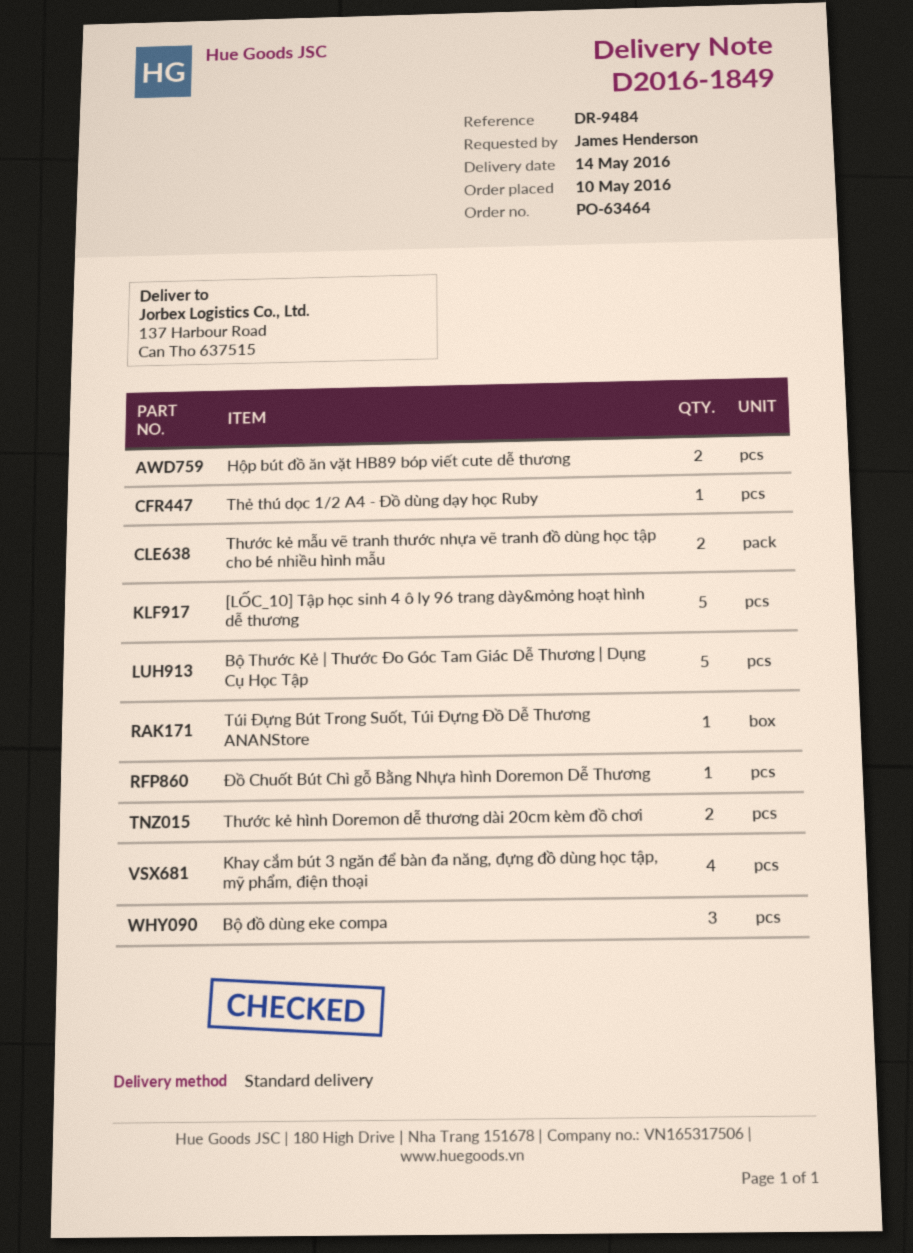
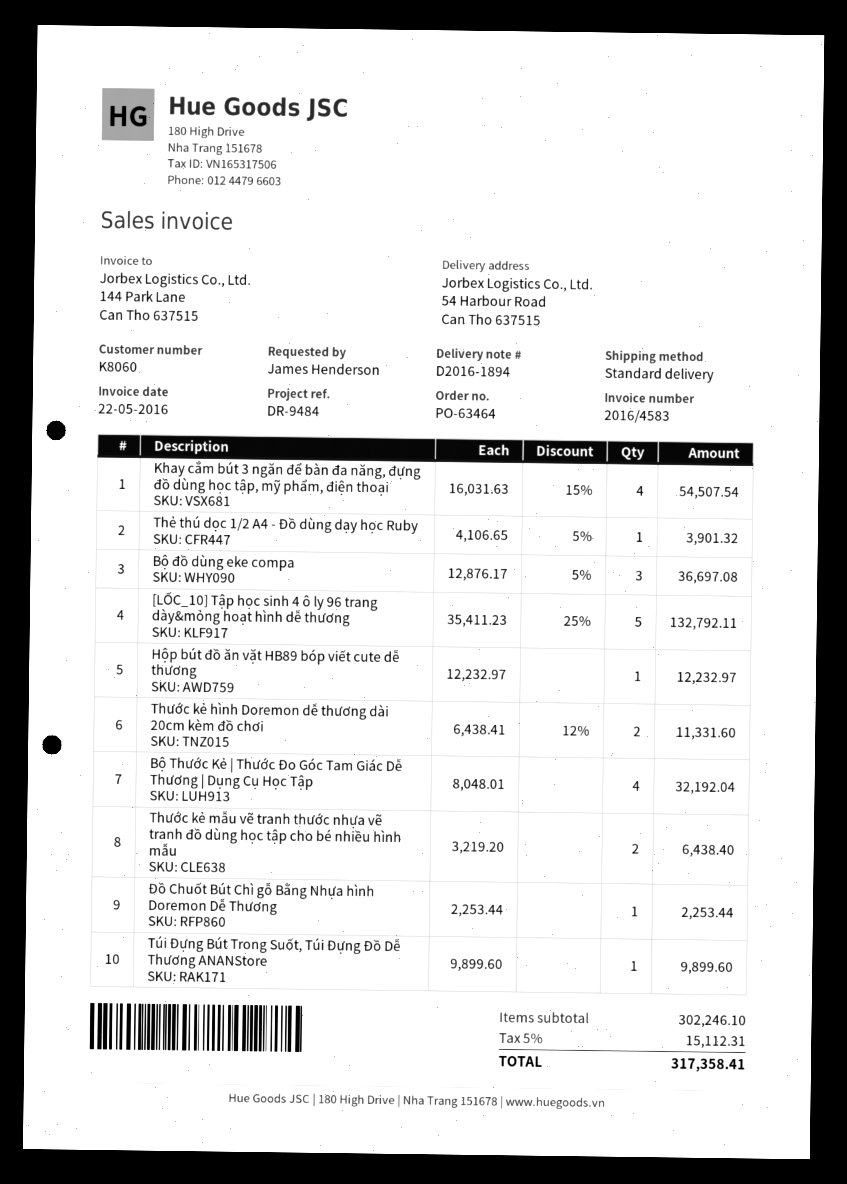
delivery note number: D2016-1849 -> D2016-1894
ship to: 137 Harbour Road, Can Tho 637515 -> 54 Harbour Road, Can Tho 637515
Hộp bút đồ ăn vặt HB89 bóp viết cute dễ thương: 2 -> 1
Bộ Thước Kẻ | Thước Đo Góc Tam Giác Dễ Thương | Dụng Cụ Học Tập: 5 -> 4

